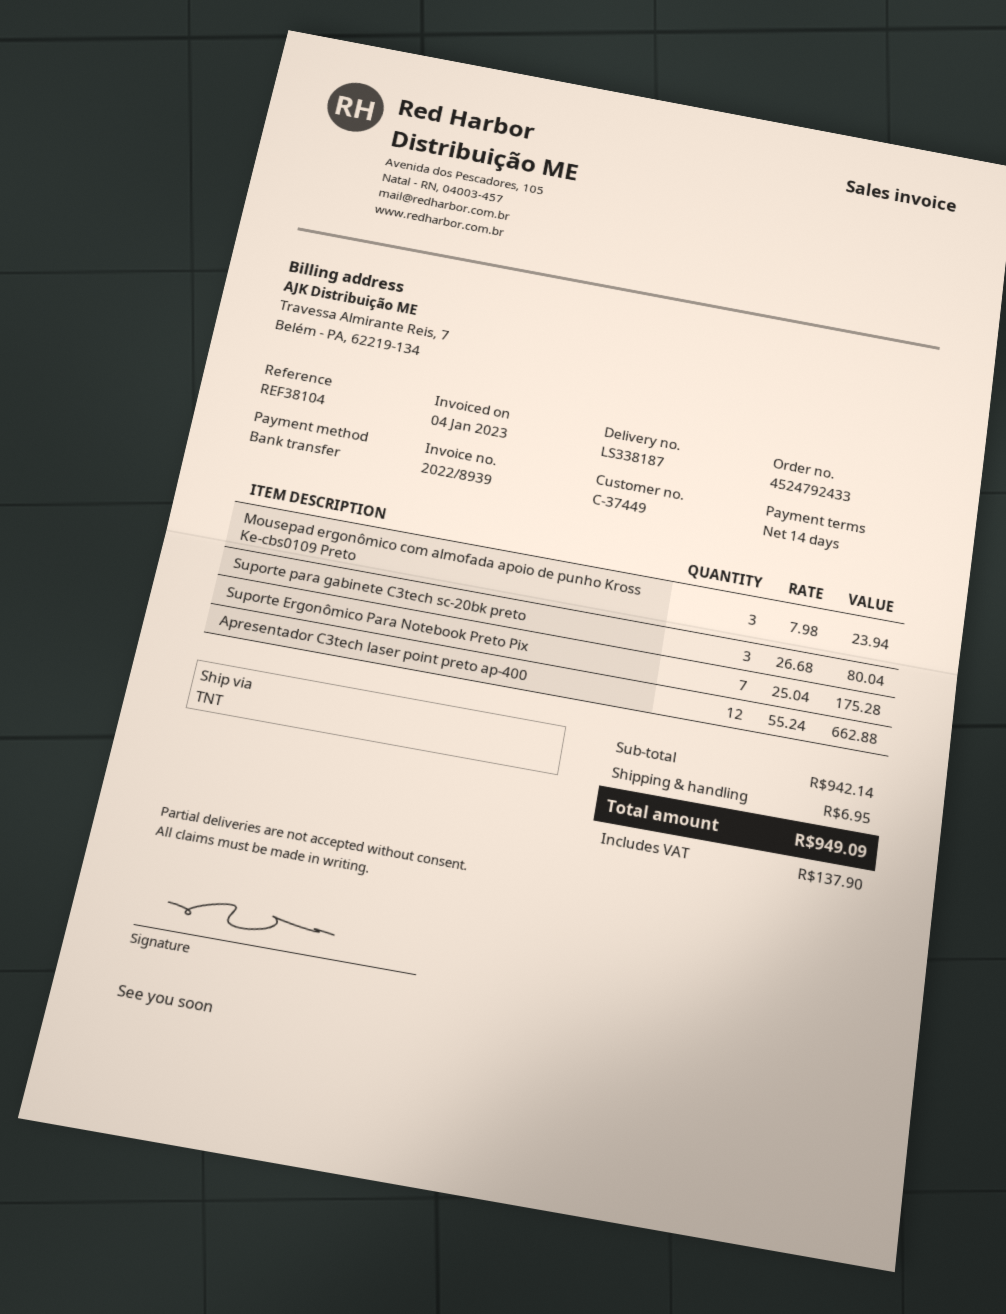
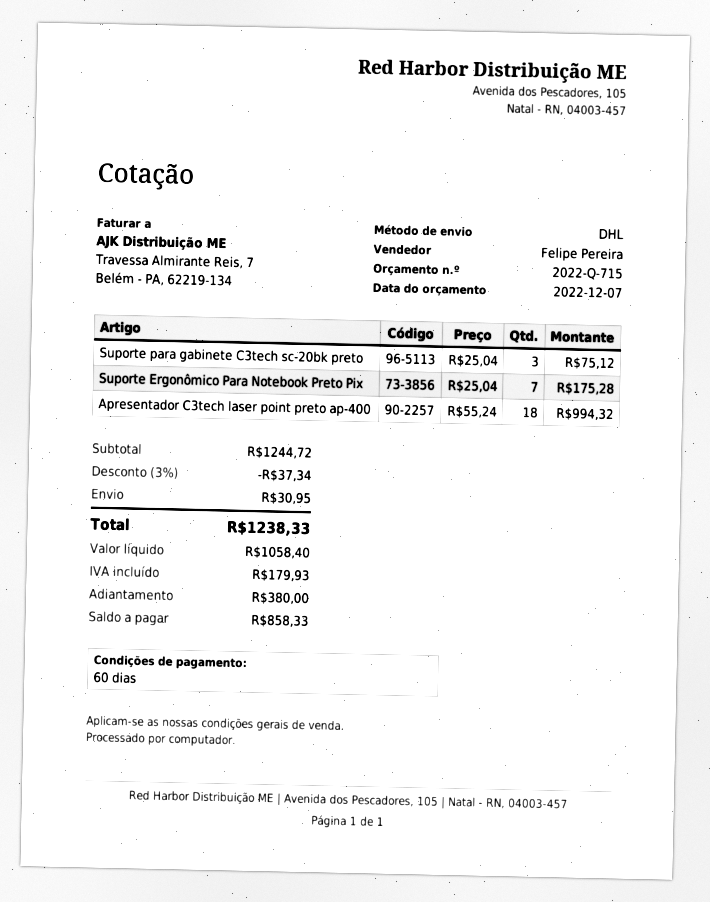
payment terms: 14 days -> 60 days
shipping method: TNT -> DHL
Mousepad ergonômico com almofada apoio de punho Kross Ke-cbs0109 Preto: 3 x 7.98 = 23.94 -> none
Suporte para gabinete C3tech sc-20bk preto: 3 x 26.68 = 80.04 -> 3 x 25.04 = 75.12
Apresentador C3tech laser point preto ap-400: 12 x 55.24 = 662.88 -> 18 x 55.24 = 994.32
subtotal: 942.14 -> 1244.72
discount: none -> 3% = 37.34
shipping: 6.95 -> 30.95
tax: 137.90 -> 179.93
total: 949.09 -> 1238.33

